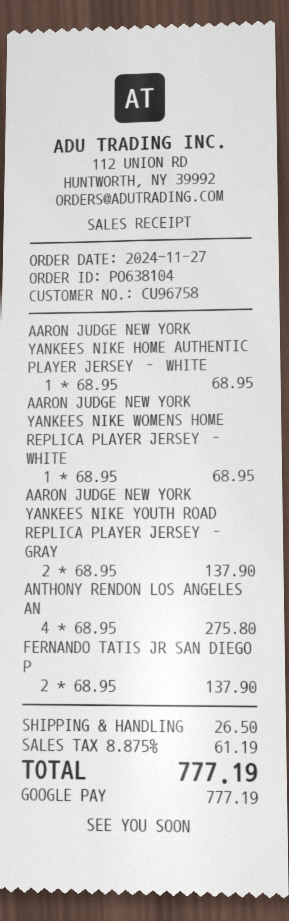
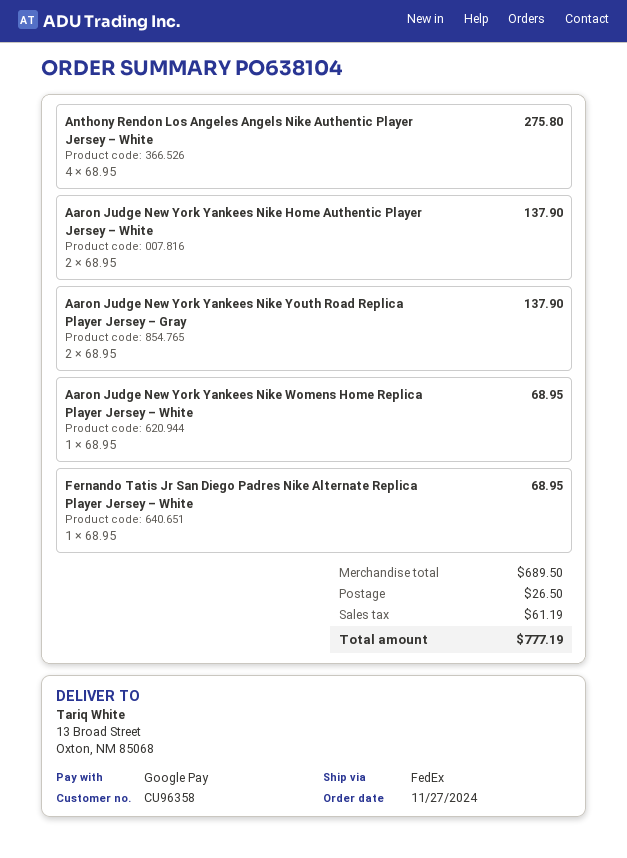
customer number: CU96758 -> CU96358
AARON JUDGE NEW YORK YANKEES NIKE HOME AUTHENTIC PLAYER JERSEY – WHITE: 1 x 68.95 = 68.95 -> 2 x 68.95 = 137.90
FERNANDO TATIS JR SAN DIEGO P: 2 x 68.95 = 137.90 -> 1 x 68.95 = 68.95

